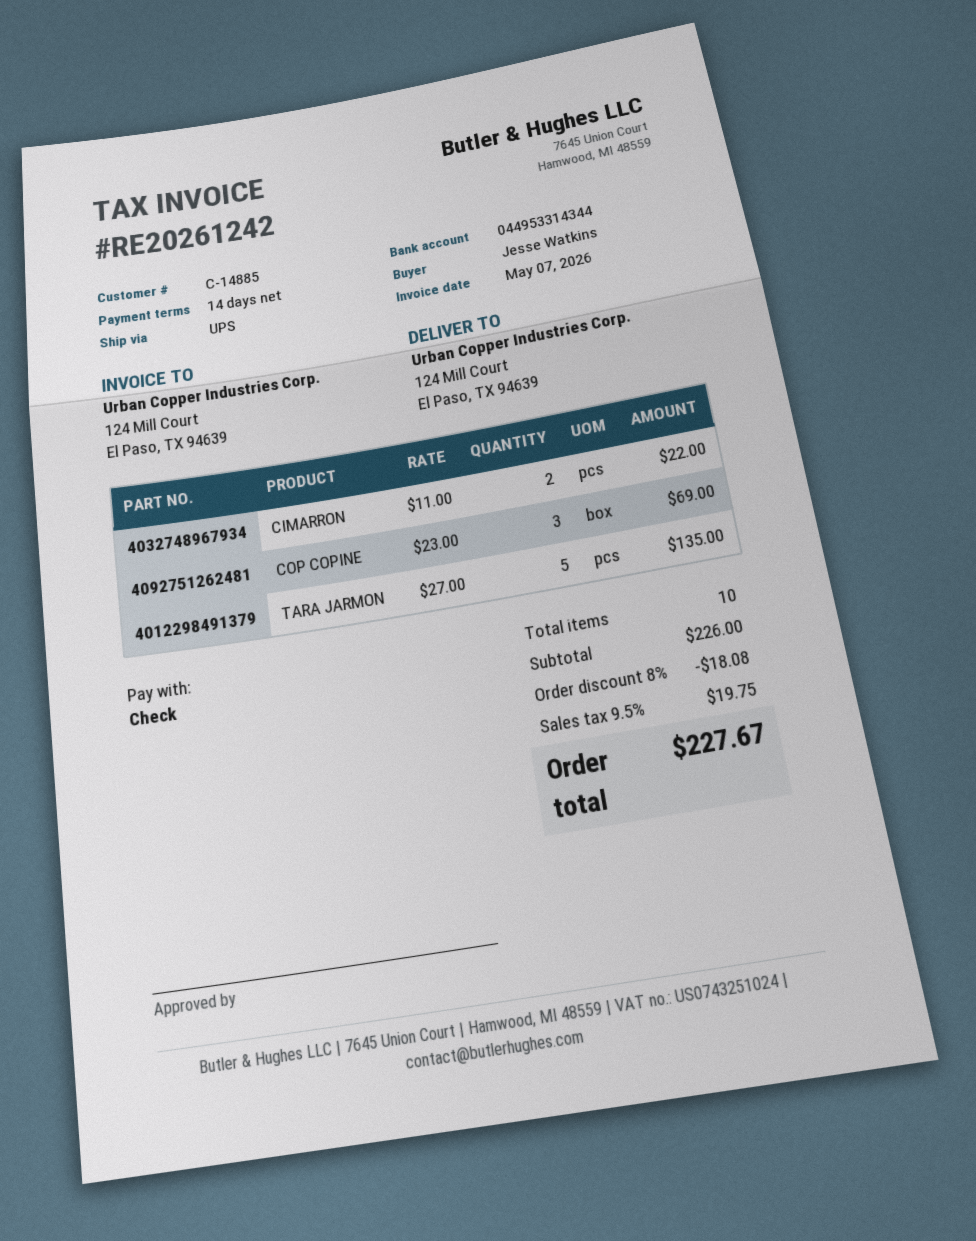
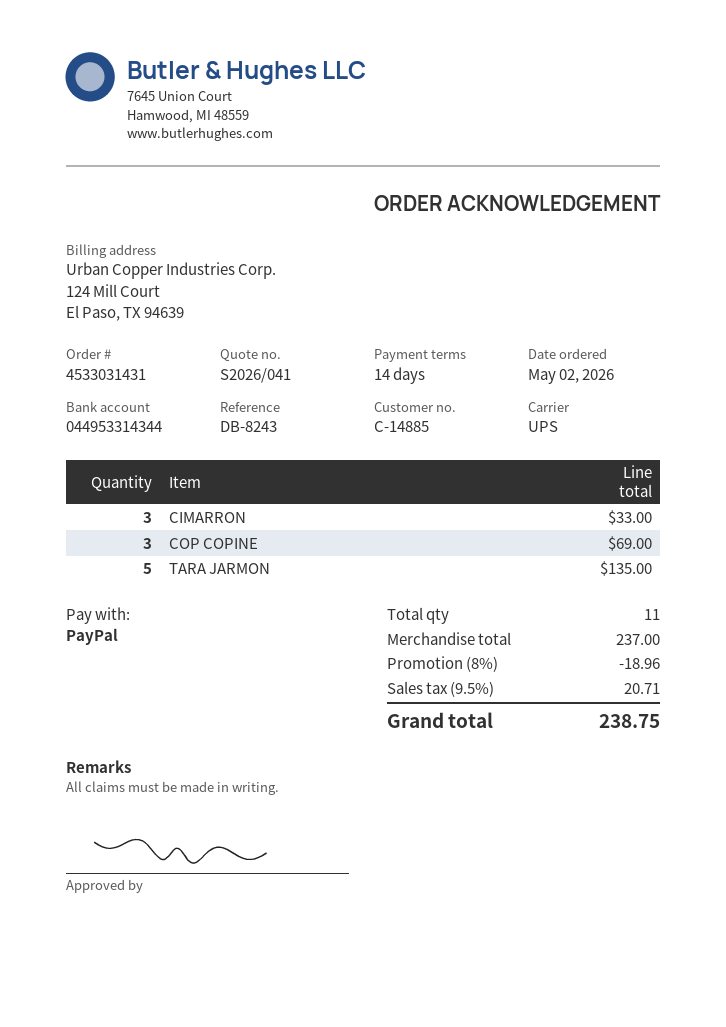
payment method: cheque -> PayPal
CIMARRON: 2 for 22.00 -> 3 for 33.00
total quantity: 10 -> 11
subtotal: 226.00 -> 237.00
discount: 8% = 18.08 -> 8% = 18.96
tax: 9.5% = 19.75 -> 9.5% = 20.71
total: 227.67 -> 238.75

